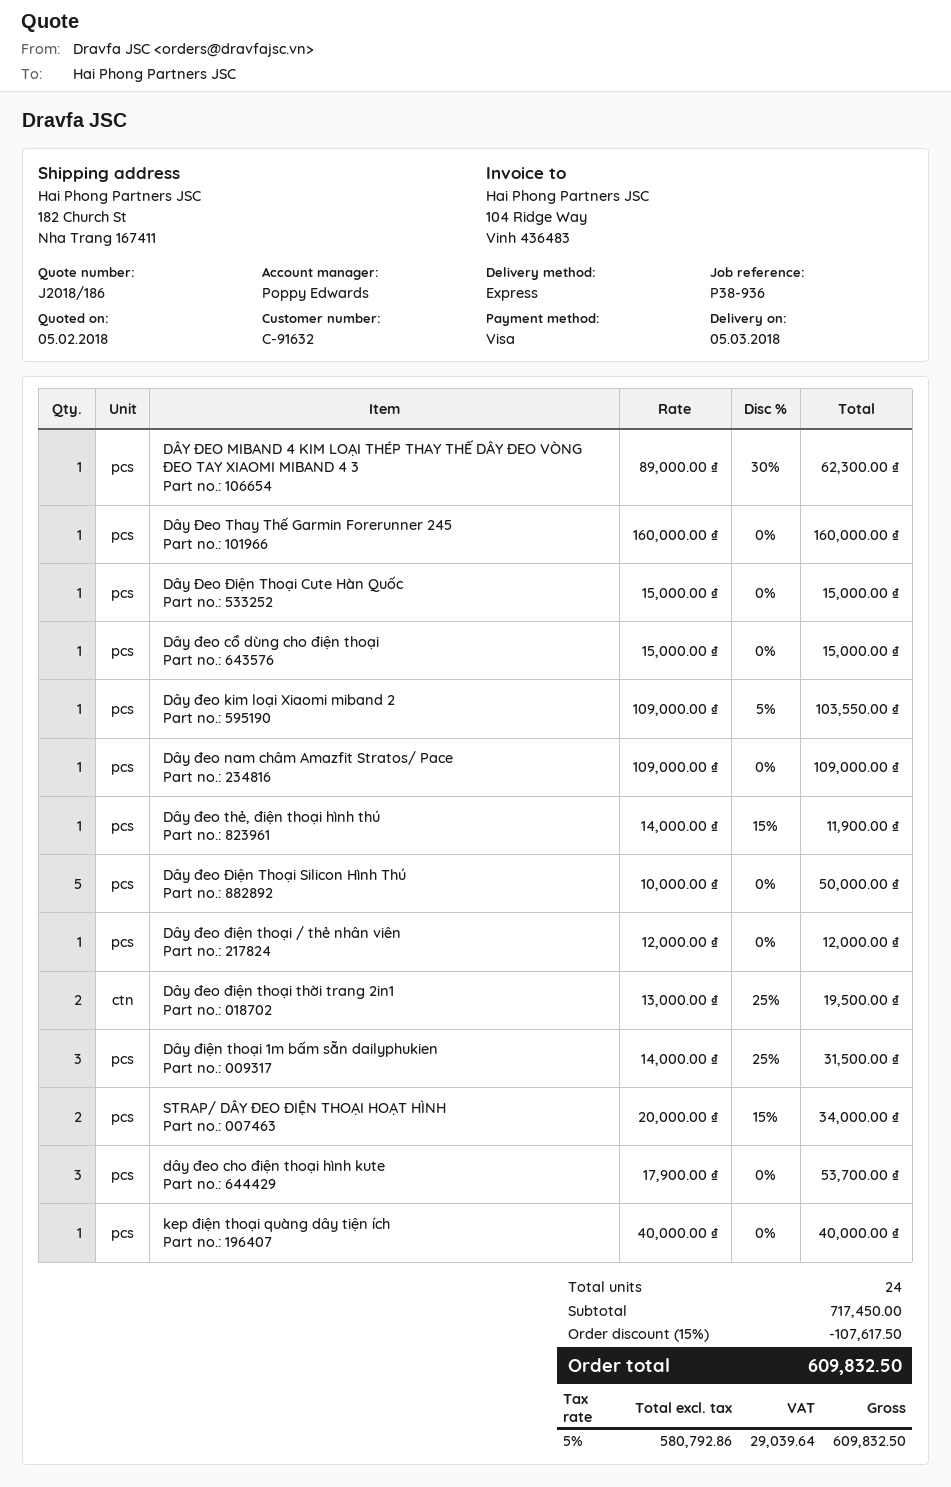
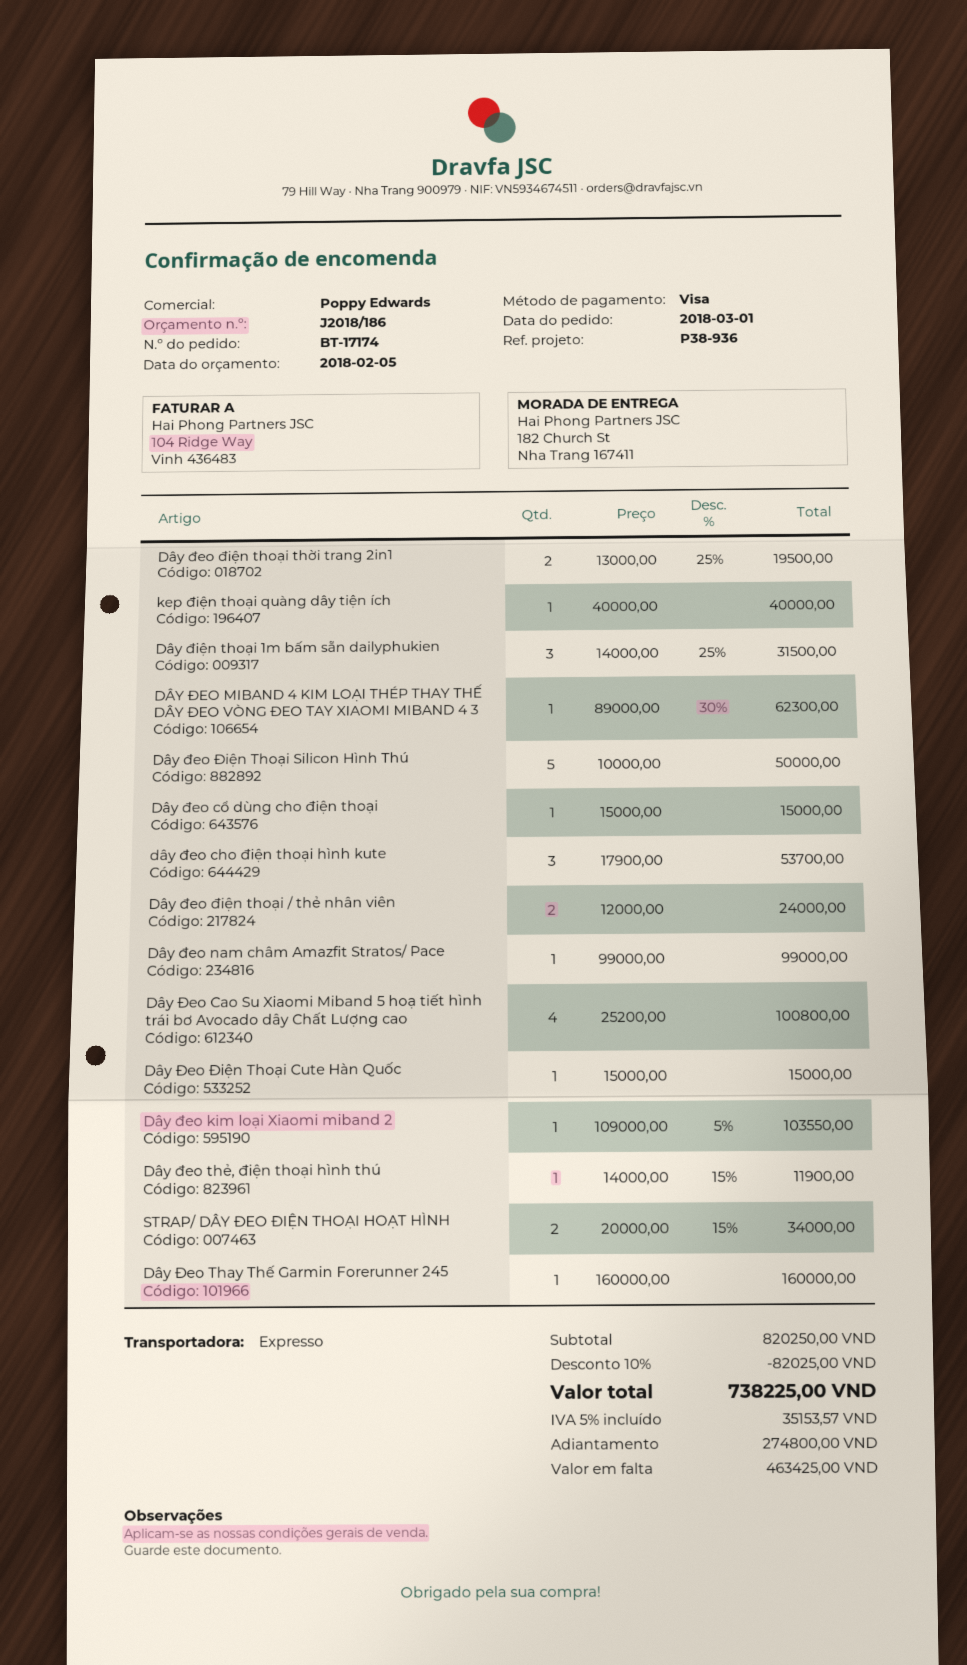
Dây đeo nam châm Amazfit Stratos/ Pace: 1 x 109000.00 = 109000.00 -> 1 x 99000.00 = 99000.00
Dây đeo điện thoại / thẻ nhân viên: 1 x 12000.00 = 12000.00 -> 2 x 12000.00 = 24000.00
Dây Đeo Cao Su Xiaomi Miband 5 hoạ tiết hình trái bơ Avocado dây Chất Lượng cao: none -> 4 x 25200.00 = 100800.00
subtotal: 717450.00 -> 820250.00
discount: 15% = 107617.50 -> 10% = 82025.00
tax: 5% = 29039.64 -> 5% = 35153.57
total: 609832.50 -> 738225.00

